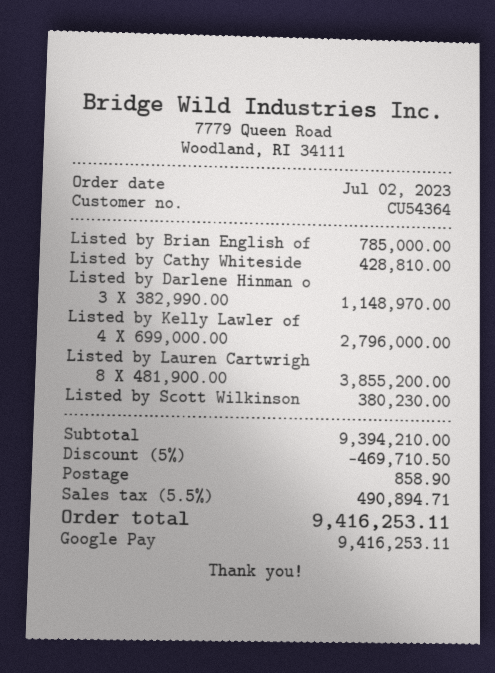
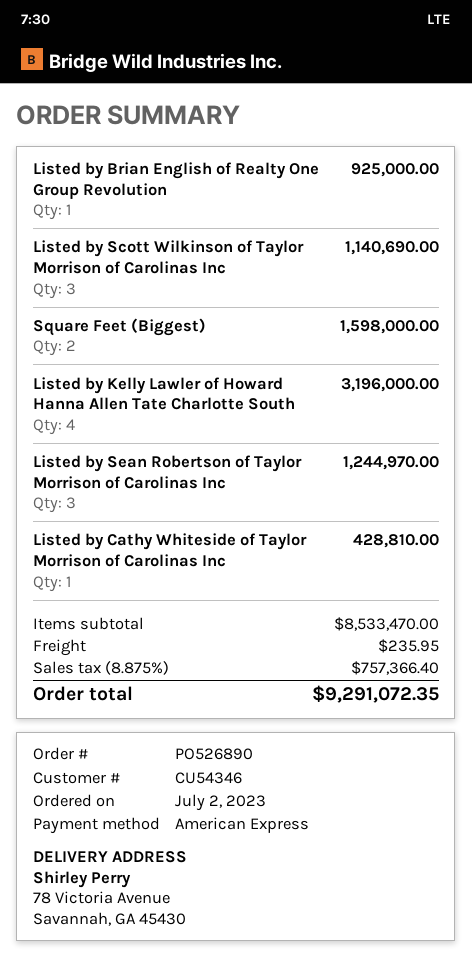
customer number: CU54364 -> CU54346
payment method: Google Pay -> American Express
Listed by Brian English of: 1 for 785000.00 -> 1 for 925000.00
Listed by Darlene Hinman o: 3 for 1148970.00 -> none
Listed by Kelly Lawler of: 4 for 2796000.00 -> 4 for 3196000.00
Listed by Lauren Cartwrigh: 8 for 3855200.00 -> none
Listed by Scott Wilkinson: 1 for 380230.00 -> 3 for 1140690.00
Square Feet (Biggest): none -> 2 for 1598000.00
Listed by Sean Robertson of Taylor Morrison of Carolinas Inc: none -> 3 for 1244970.00
subtotal: 9394210.00 -> 8533470.00
discount: 5% = 469710.50 -> none
shipping: 858.90 -> 235.95
tax: 5.5% = 490894.71 -> 8.875% = 757366.40
total: 9416253.11 -> 9291072.35

